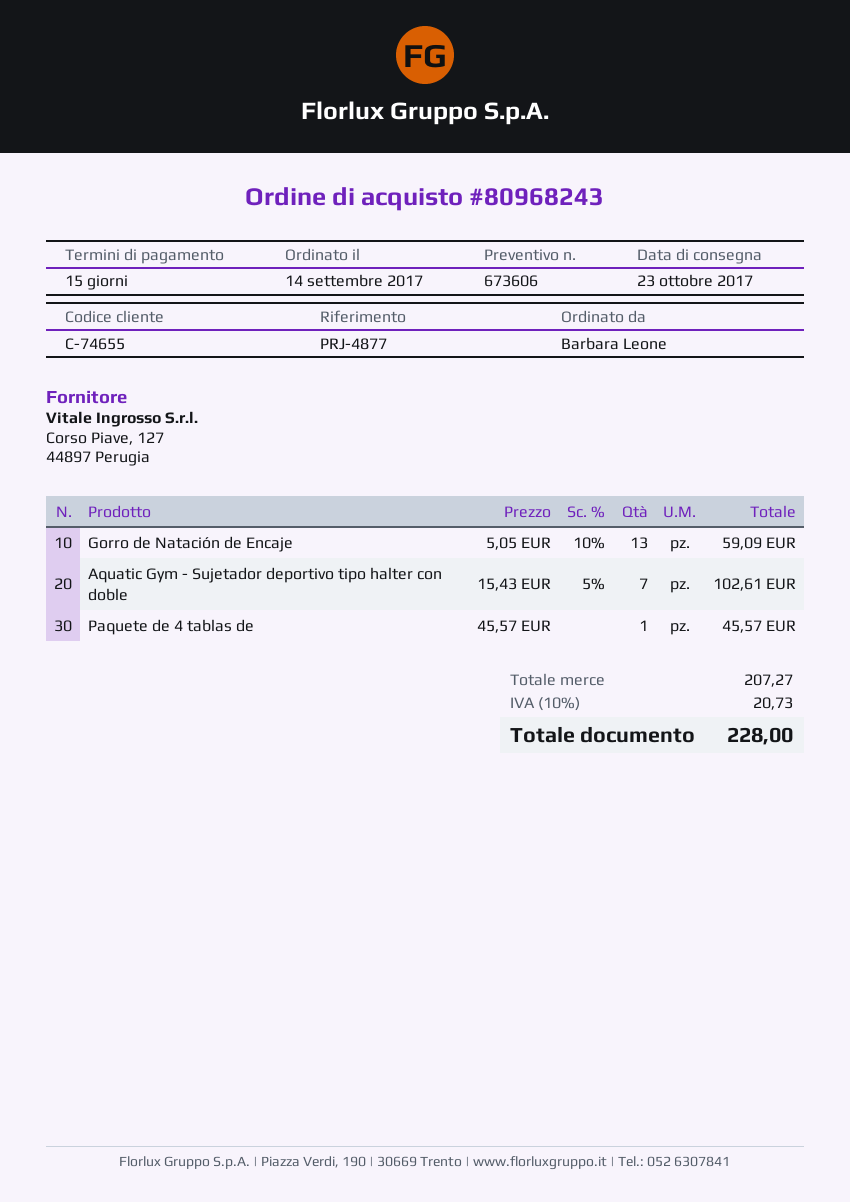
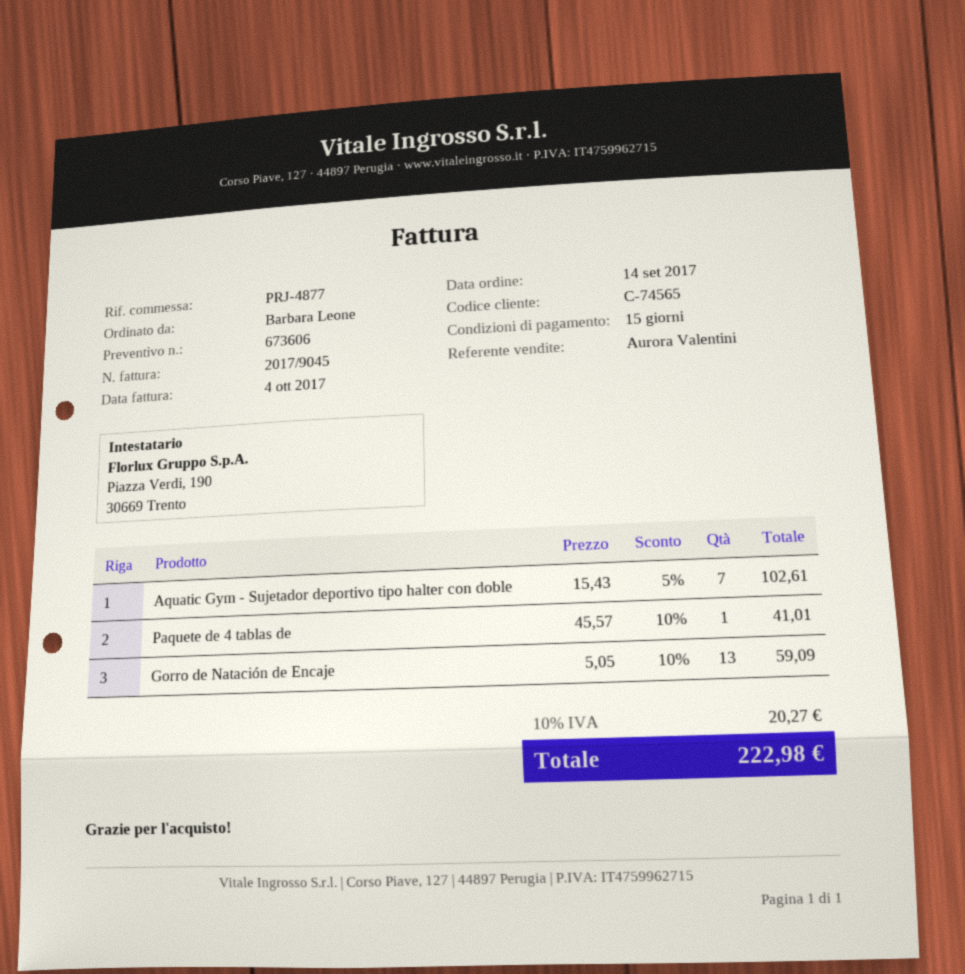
customer number: C-74655 -> C-74565
Paquete de 4 tablas de: 1 x 45.57 = 45.57 -> 1 x 45.57 - 10% = 41.01
tax: 10% = 20.73 -> 10% = 20.27
total: 228.00 -> 222.98

